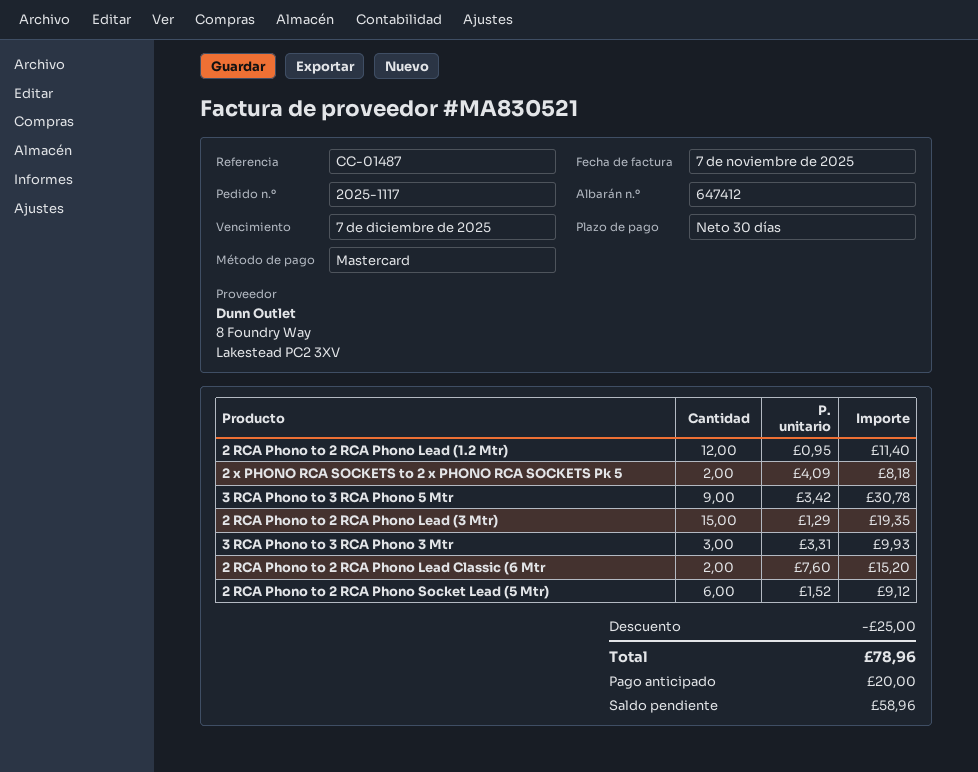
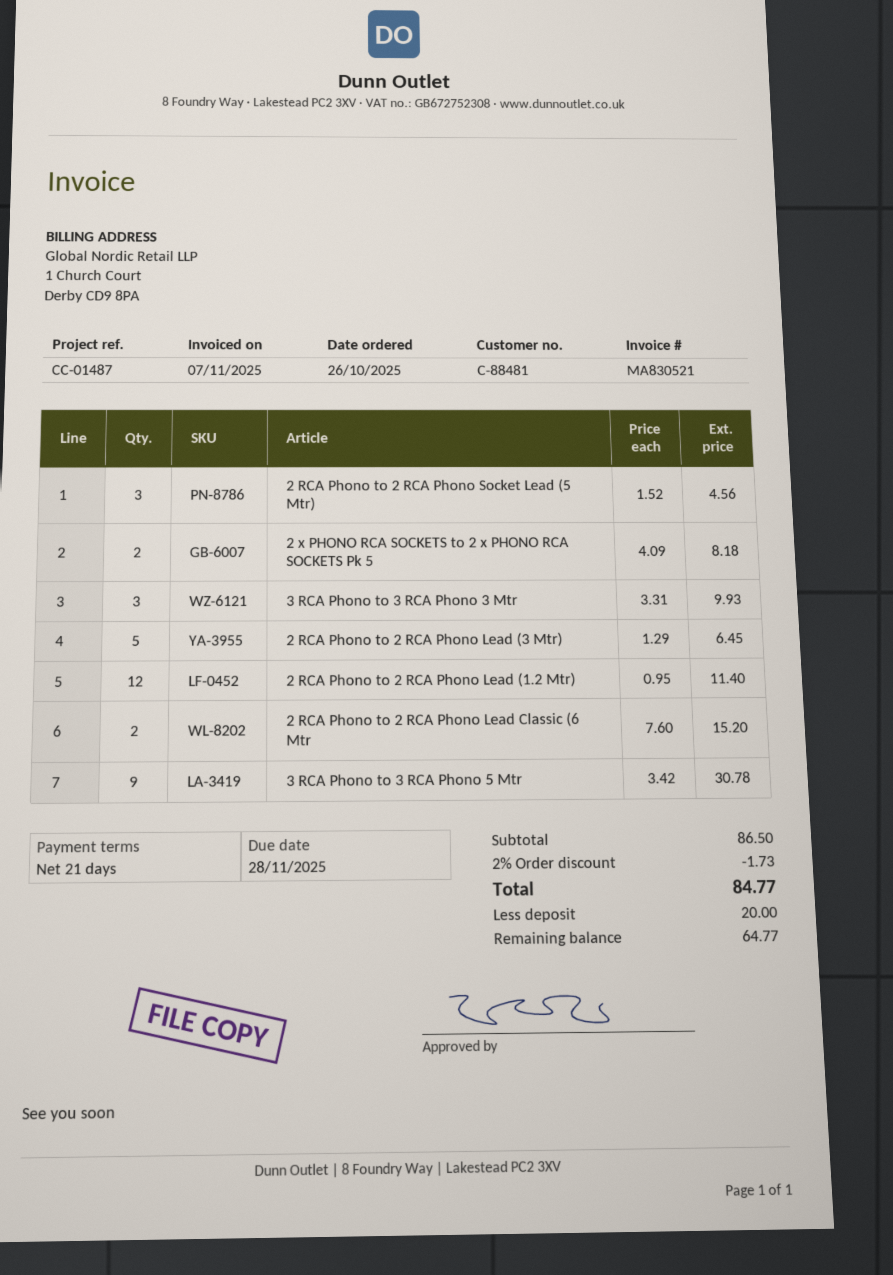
payment terms: 30 days -> 21 days
due date: 2025-12-07 -> 2025-11-28
2 RCA Phono to 2 RCA Phono Lead (3 Mtr): 15 x 1.29 = 19.35 -> 5 x 1.29 = 6.45
2 RCA Phono to 2 RCA Phono Socket Lead (5 Mtr): 6 x 1.52 = 9.12 -> 3 x 1.52 = 4.56
discount: 25.00 -> 1.73
total: 78.96 -> 84.77
balance: 58.96 -> 64.77

